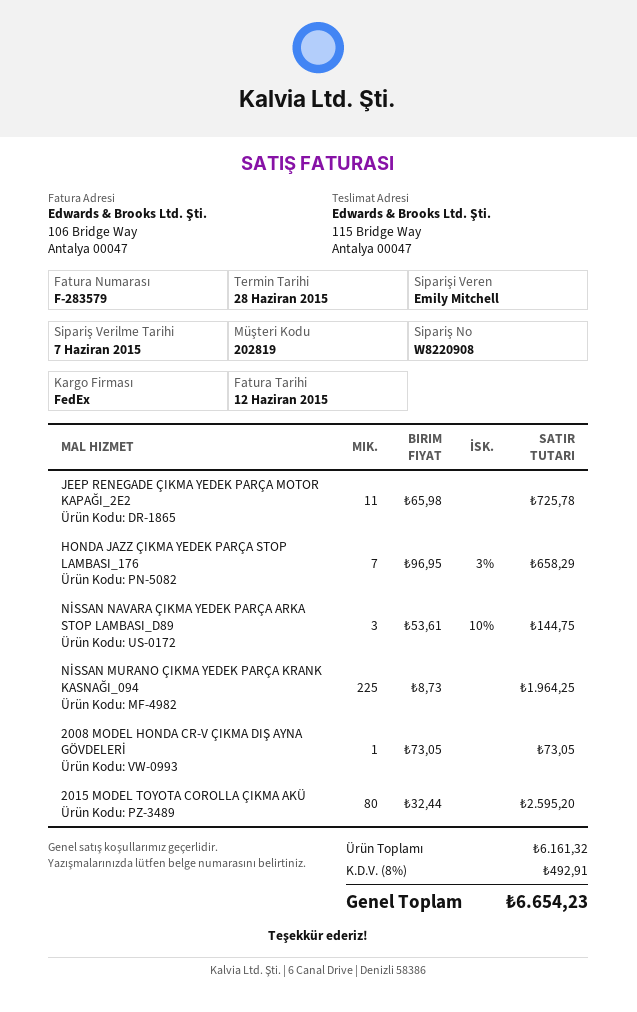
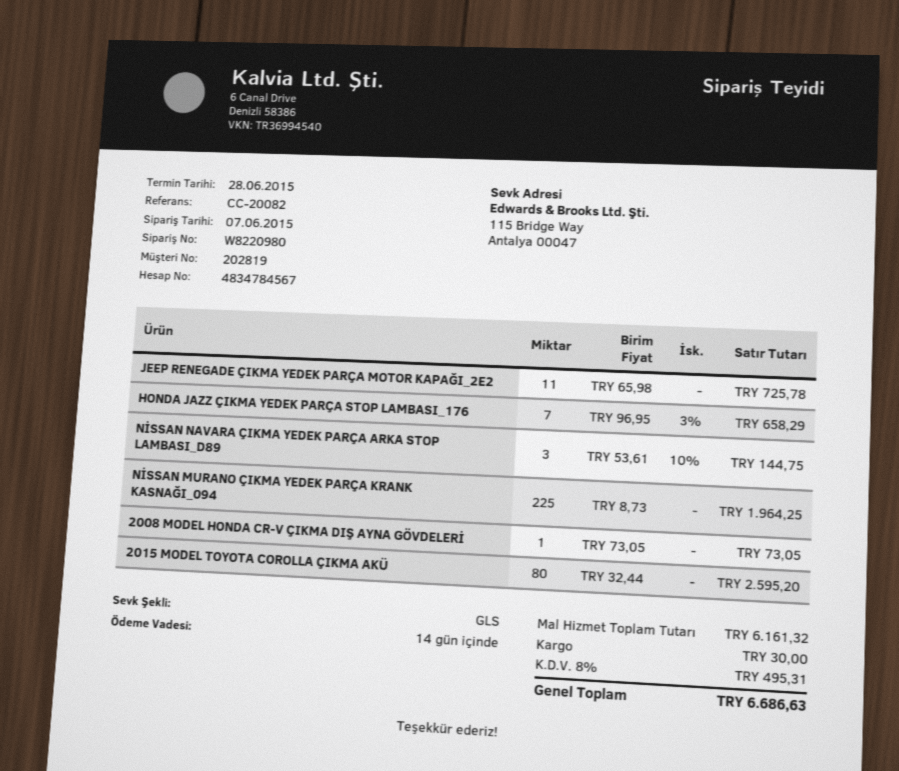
order number: W8220908 -> W8220980
shipping method: FedEx -> GLS
shipping: none -> 30.00
tax: 8% = 492.91 -> 8% = 495.31
total: 6654.23 -> 6686.63

